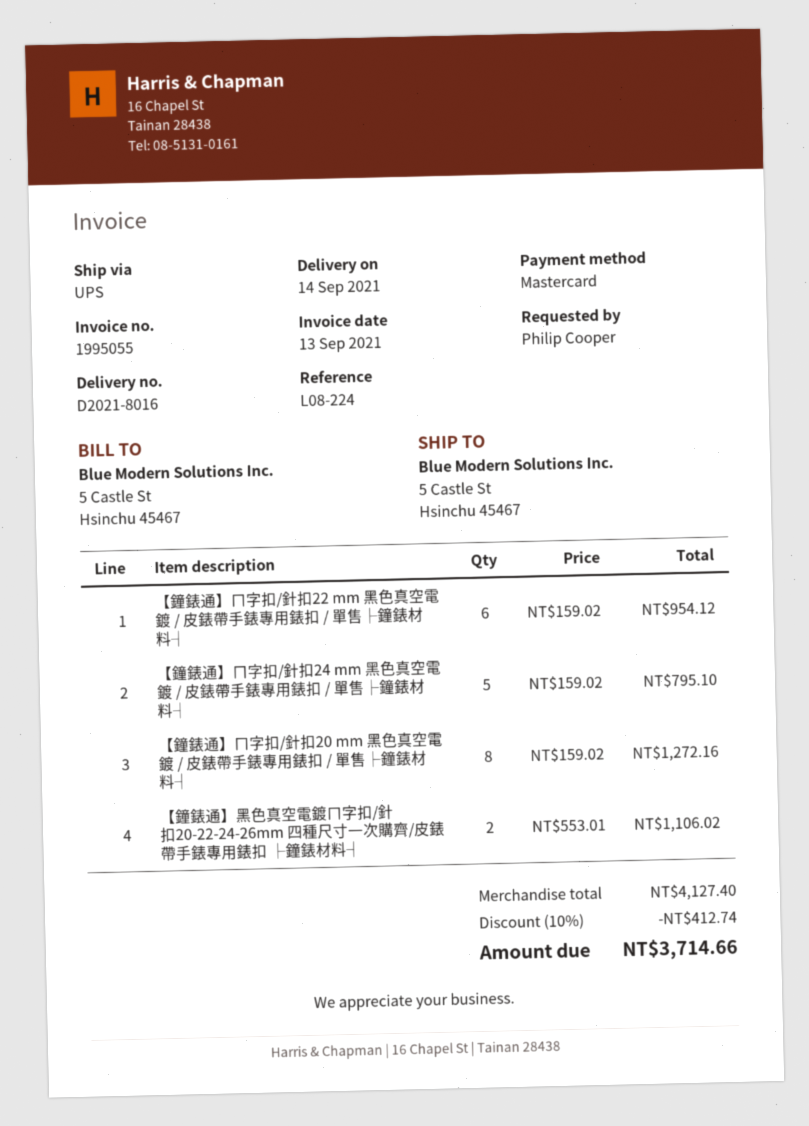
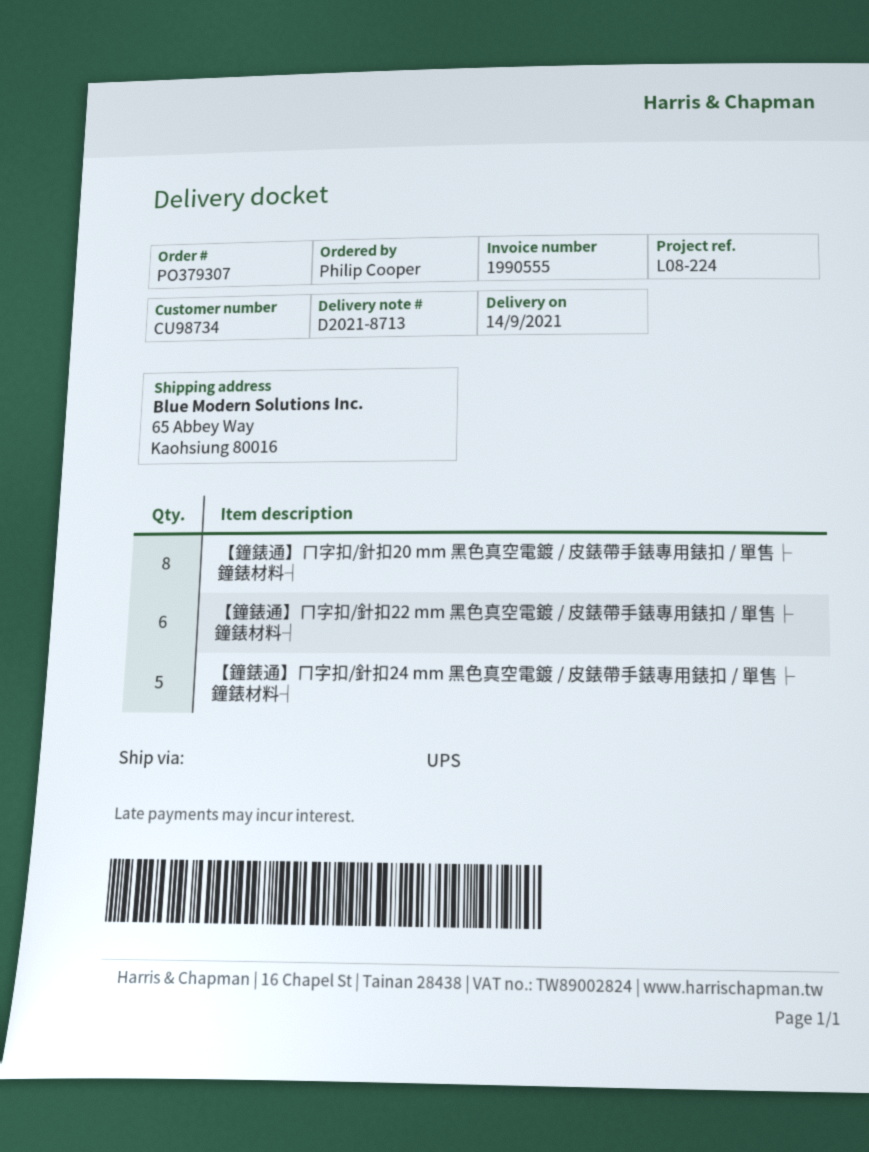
delivery note number: D2021-8016 -> D2021-8713
invoice number: 1995055 -> 1990555
ship to: 5 Castle St, Hsinchu 45467 -> 65 Abbey Way, Kaohsiung 80016
【鐘錶通】黑色真空電鍍ㄇ字扣/針扣20-22-24-26mm 四種尺寸一次購齊/皮錶帶手錶專用錶扣 ├鐘錶材料┤: 2 -> none

